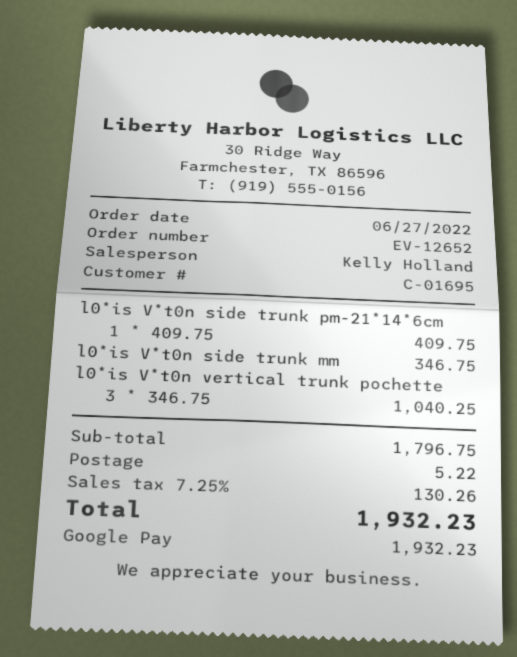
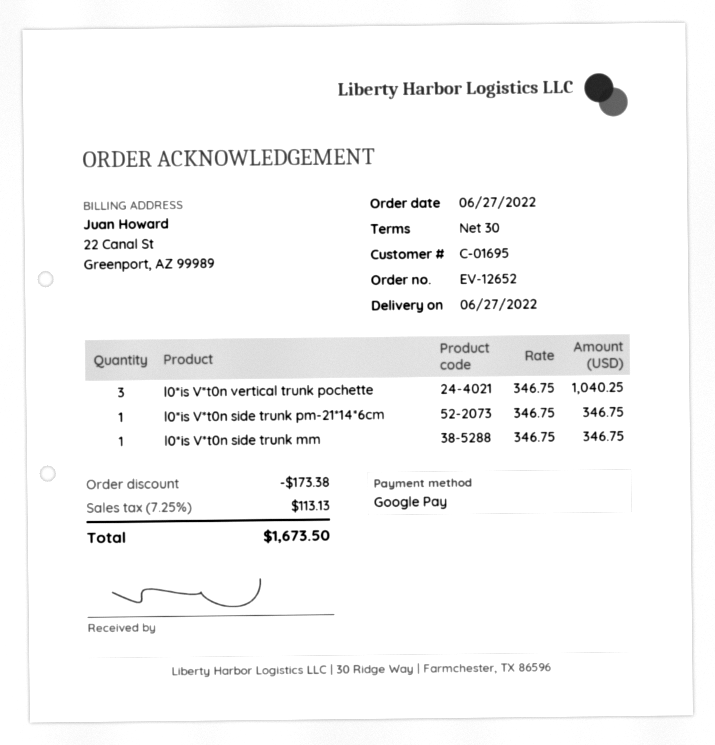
l0*is V*t0n side trunk pm-21*14*6cm: 1 x 409.75 = 409.75 -> 1 x 346.75 = 346.75
discount: none -> 173.38
shipping: 5.22 -> none
tax: 7.25% = 130.26 -> 7.25% = 113.13
total: 1932.23 -> 1673.50

